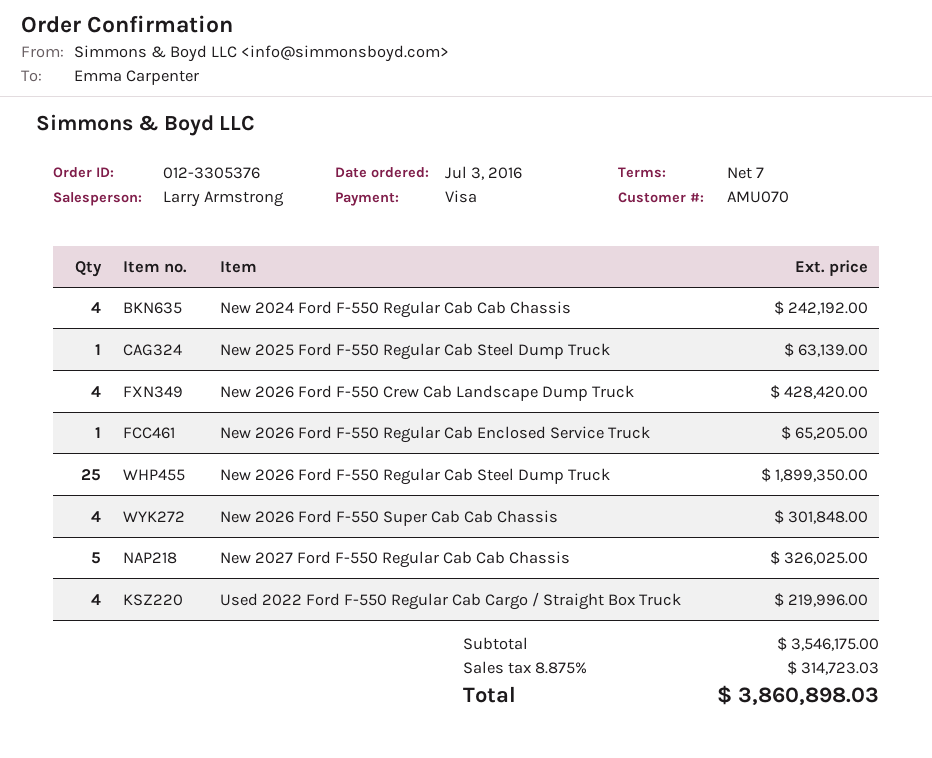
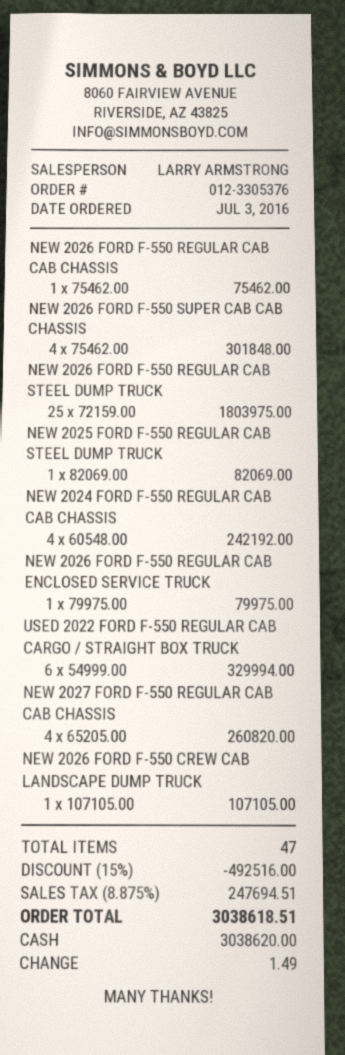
payment method: Visa -> cash
New 2025 Ford F-550 Regular Cab Steel Dump Truck: 1 for 63139.00 -> 1 for 82069.00
New 2026 Ford F-550 Crew Cab Landscape Dump Truck: 4 for 428420.00 -> 1 for 107105.00
New 2026 Ford F-550 Regular Cab Enclosed Service Truck: 1 for 65205.00 -> 1 for 79975.00
New 2026 Ford F-550 Regular Cab Steel Dump Truck: 25 for 1899350.00 -> 25 for 1803975.00
New 2027 Ford F-550 Regular Cab Cab Chassis: 5 for 326025.00 -> 4 for 260820.00
Used 2022 Ford F-550 Regular Cab Cargo / Straight Box Truck: 4 for 219996.00 -> 6 for 329994.00
NEW 2026 FORD F-550 REGULAR CAB CAB CHASSIS: none -> 1 for 75462.00
discount: none -> 15% = 492516.00
tax: 8.875% = 314723.03 -> 8.875% = 247694.51
total: 3860898.03 -> 3038618.51

